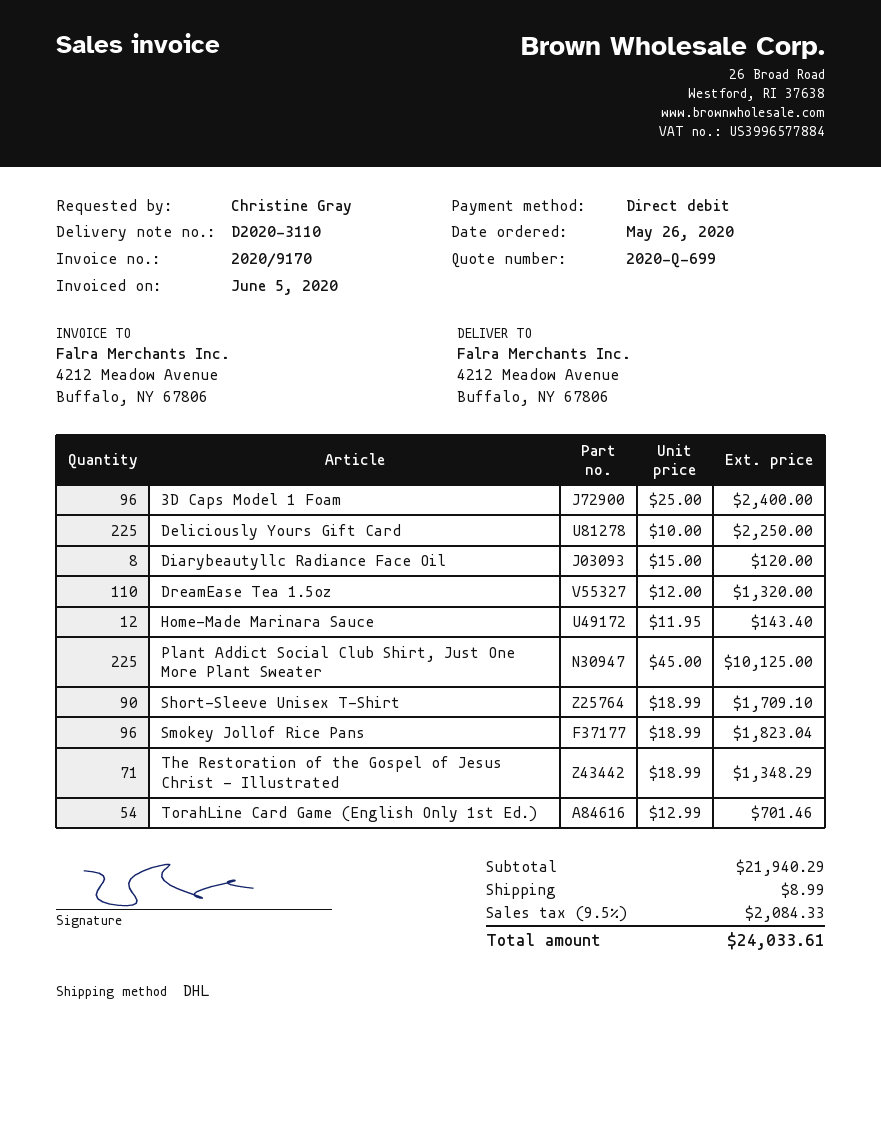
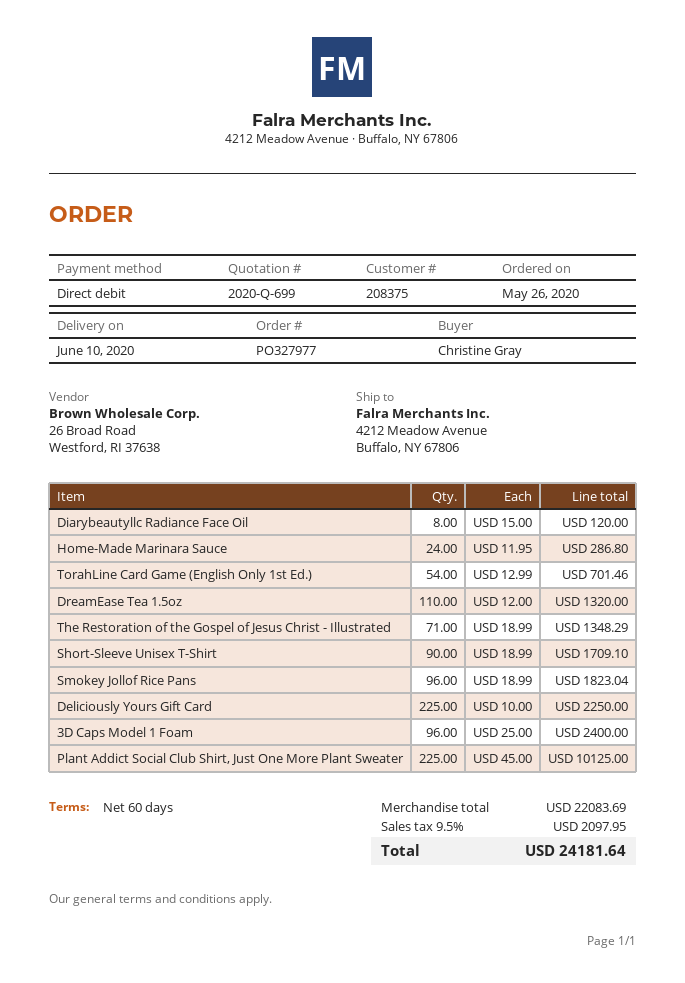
Home-Made Marinara Sauce: 12 x 11.95 = 143.40 -> 24 x 11.95 = 286.80
subtotal: 21940.29 -> 22083.69
shipping: 8.99 -> none
tax: 9.5% = 2084.33 -> 9.5% = 2097.95
total: 24033.61 -> 24181.64

